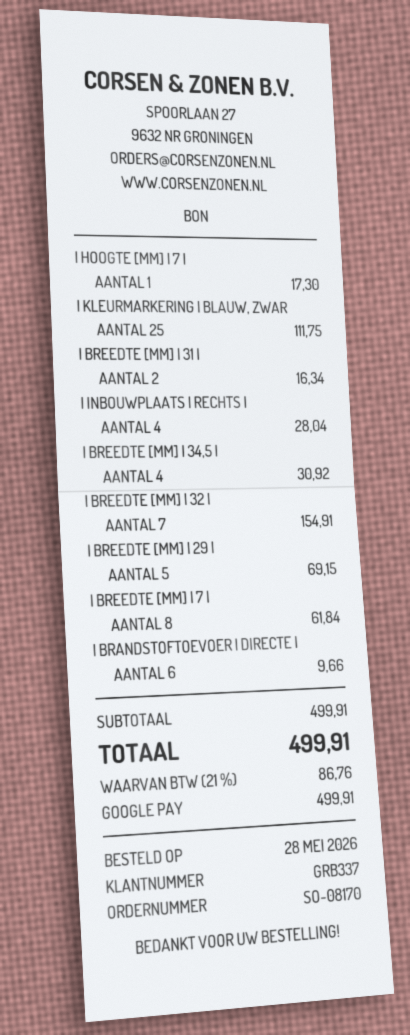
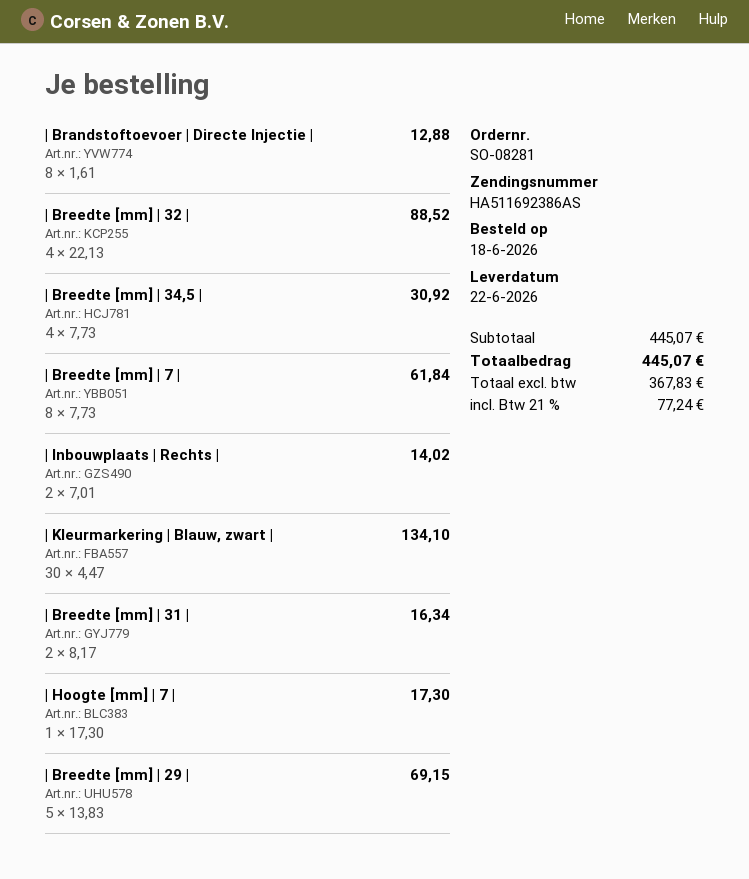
order number: SO-08170 -> SO-08281
order date: 2026-05-28 -> 2026-06-18
| KLEURMARKERING | BLAUW, ZWAR: 25 for 111.75 -> 30 for 134.10
| INBOUWPLAATS | RECHTS |: 4 for 28.04 -> 2 for 14.02
| BREEDTE [MM] | 32 |: 7 for 154.91 -> 4 for 88.52
| BRANDSTOFTOEVOER | DIRECTE I: 6 for 9.66 -> 8 for 12.88
subtotal: 499.91 -> 445.07
tax: 21% = 86.76 -> 21% = 77.24
total: 499.91 -> 445.07

